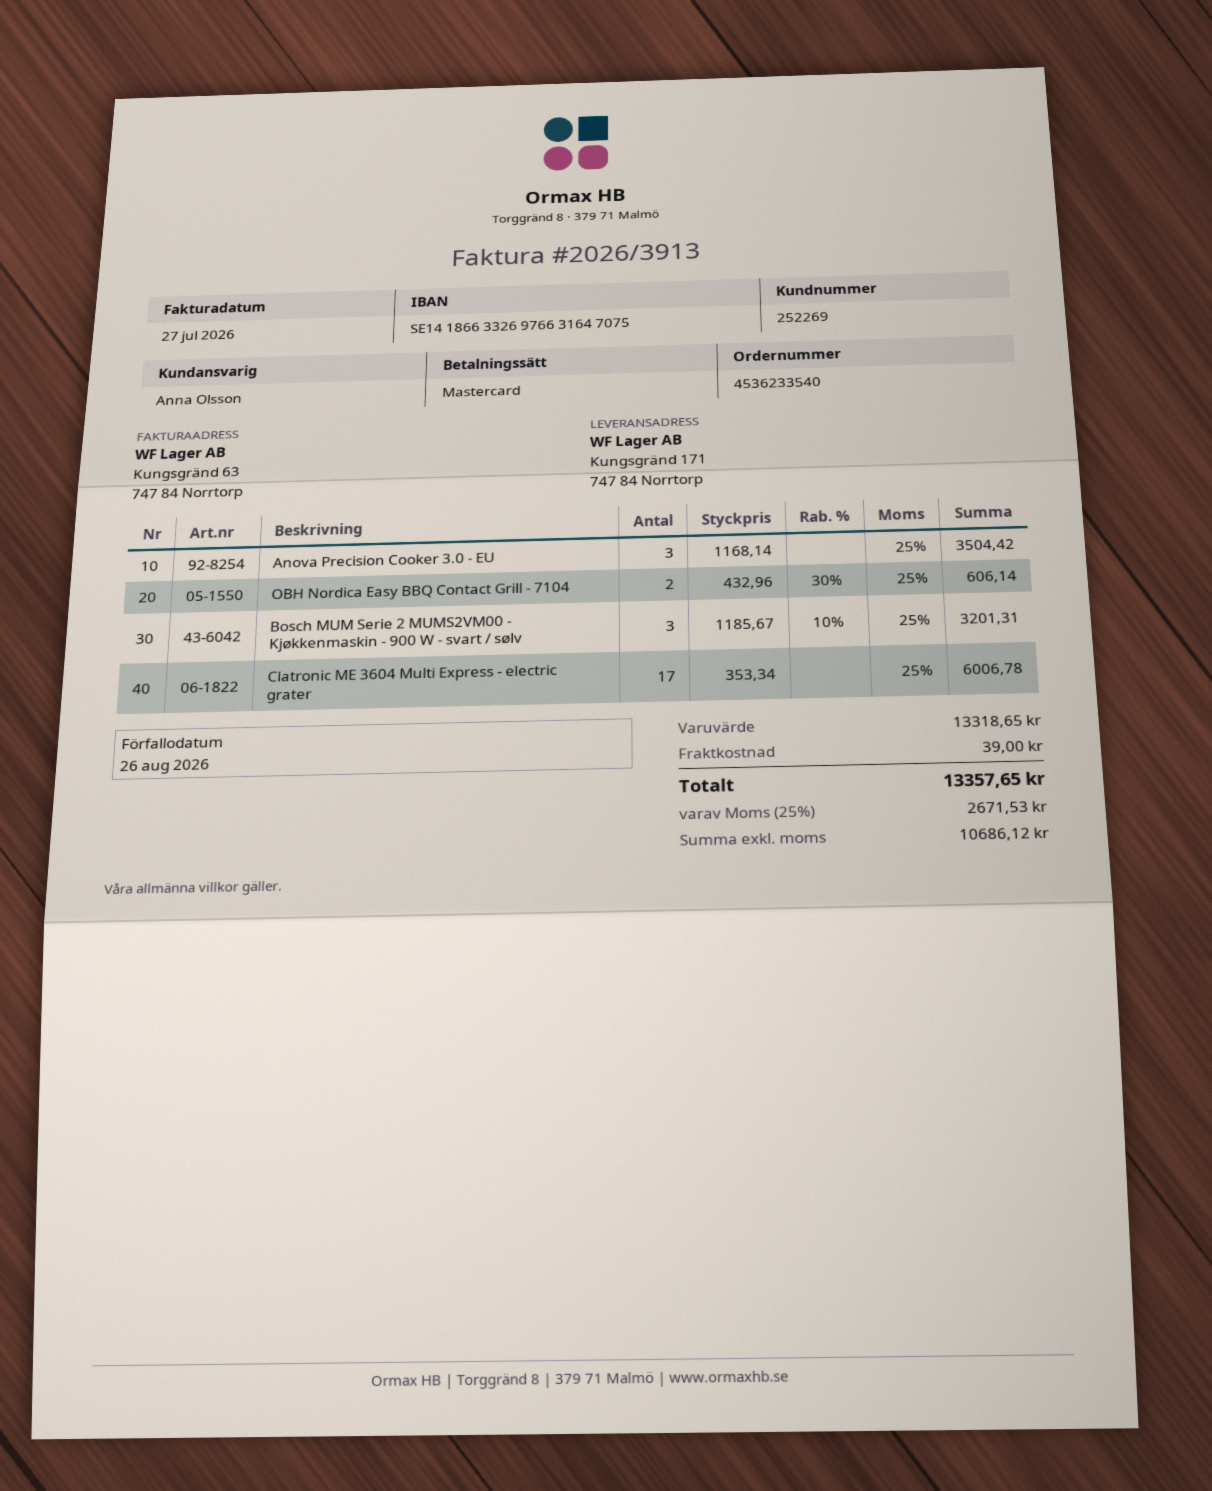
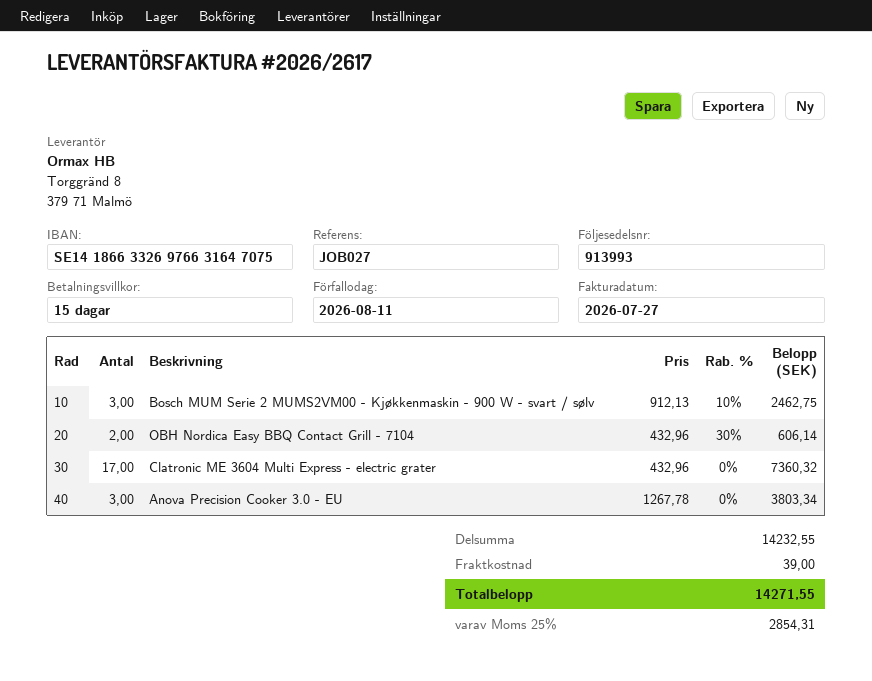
invoice number: 2026/3913 -> 2026/2617
due date: 2026-08-26 -> 2026-08-11
Anova Precision Cooker 3.0 - EU: 3 x 1168.14 = 3504.42 -> 3 x 1267.78 = 3803.34
Bosch MUM Serie 2 MUMS2VM00 - Kjøkkenmaskin - 900 W - svart / sølv: 3 x 1185.67 - 10% = 3201.31 -> 3 x 912.13 - 10% = 2462.75
Clatronic ME 3604 Multi Express - electric grater: 17 x 353.34 = 6006.78 -> 17 x 432.96 = 7360.32
subtotal: 13318.65 -> 14232.55
tax: 25% = 2671.53 -> 25% = 2854.31
total: 13357.65 -> 14271.55

